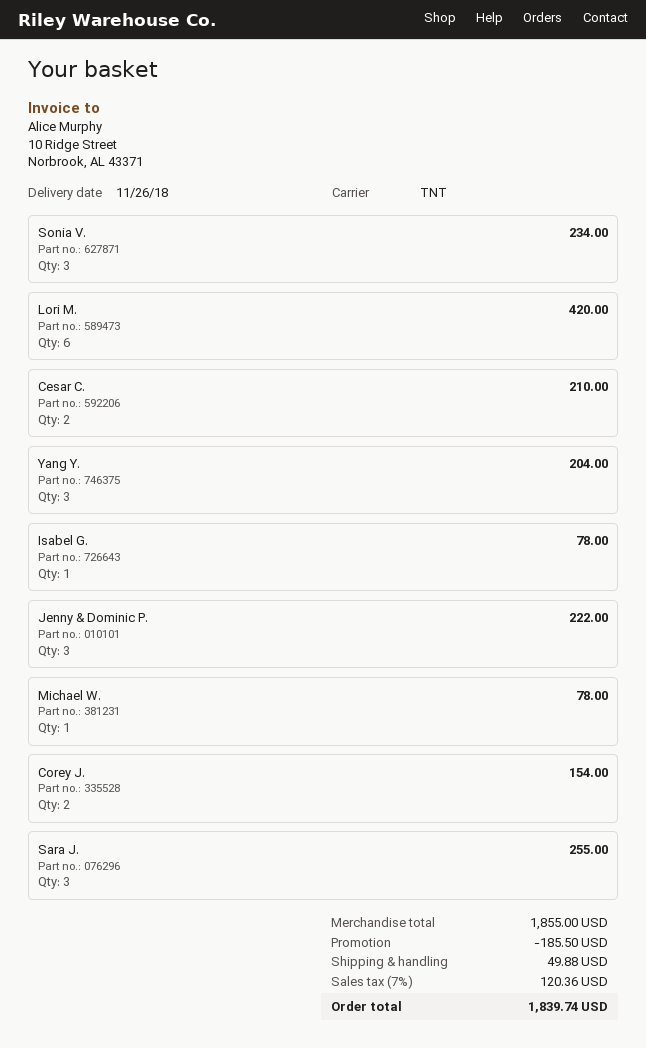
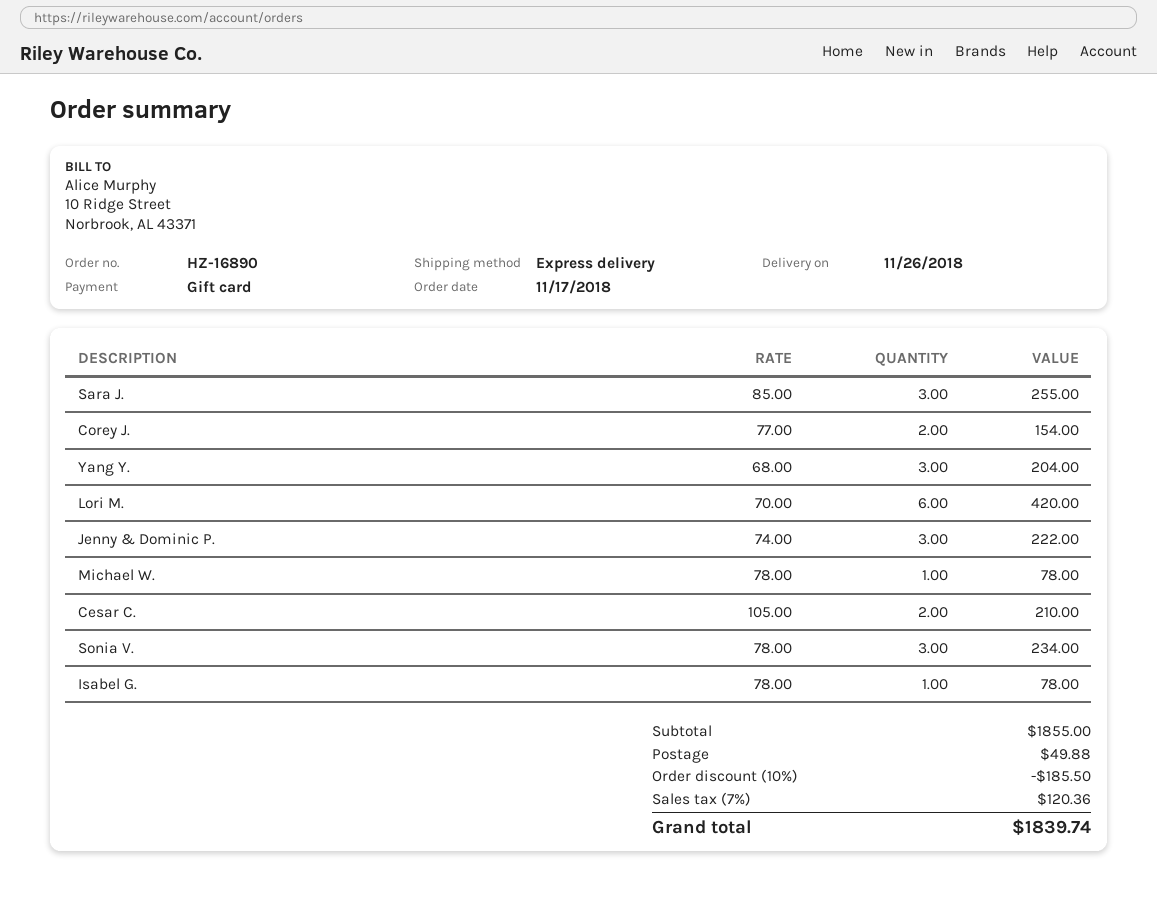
shipping method: TNT -> express

